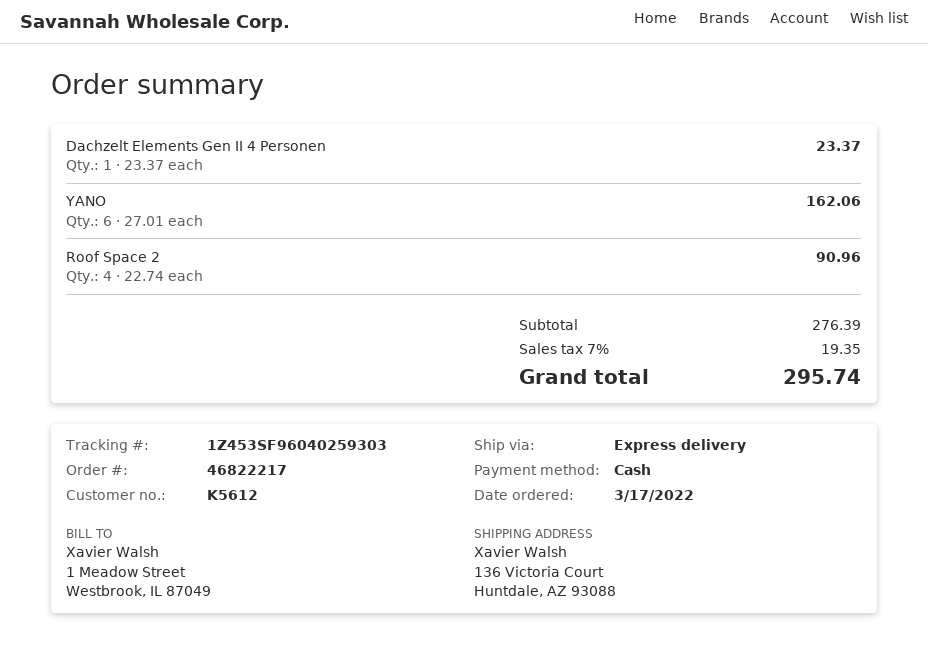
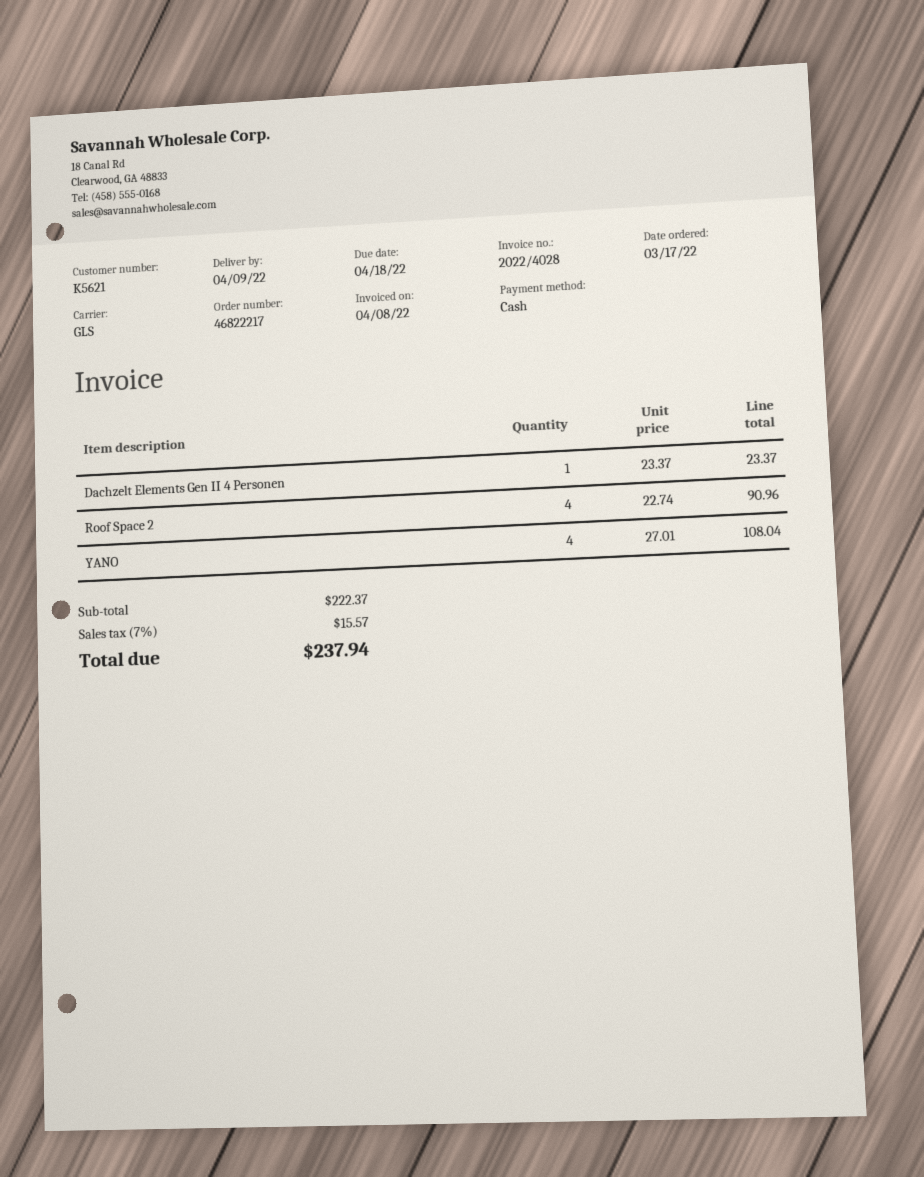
customer number: K5612 -> K5621
shipping method: express -> GLS
YANO: 6 x 27.01 = 162.06 -> 4 x 27.01 = 108.04
subtotal: 276.39 -> 222.37
tax: 7% = 19.35 -> 7% = 15.57
total: 295.74 -> 237.94

